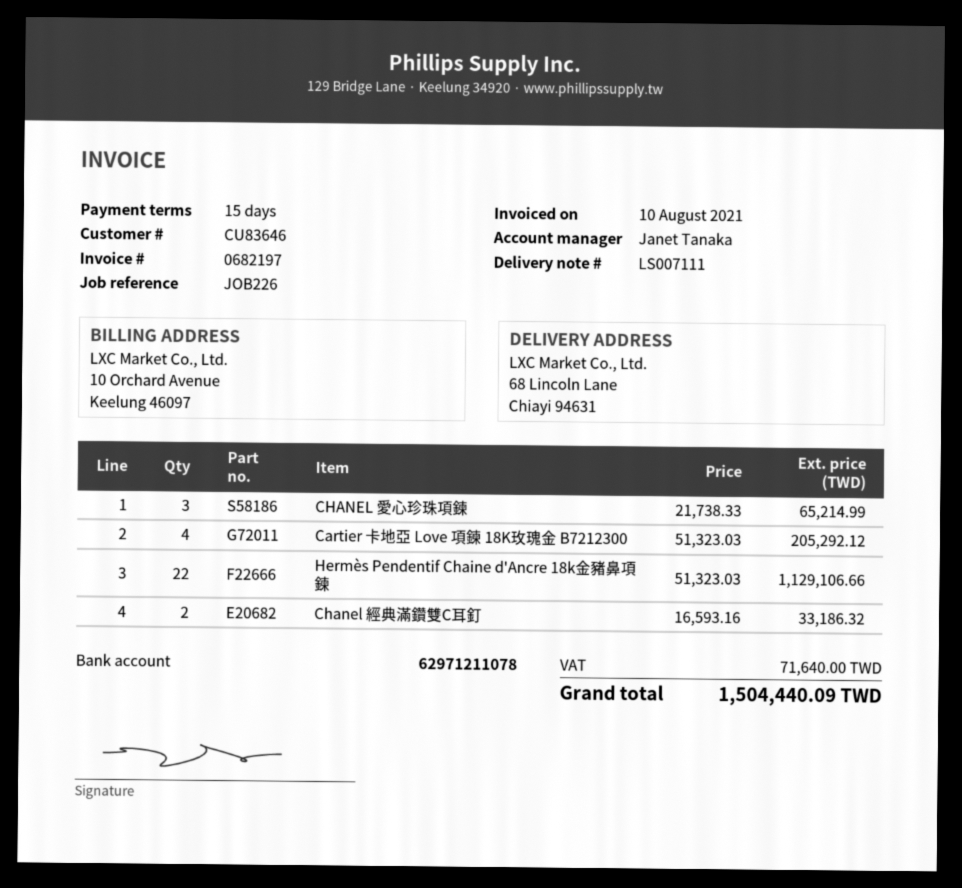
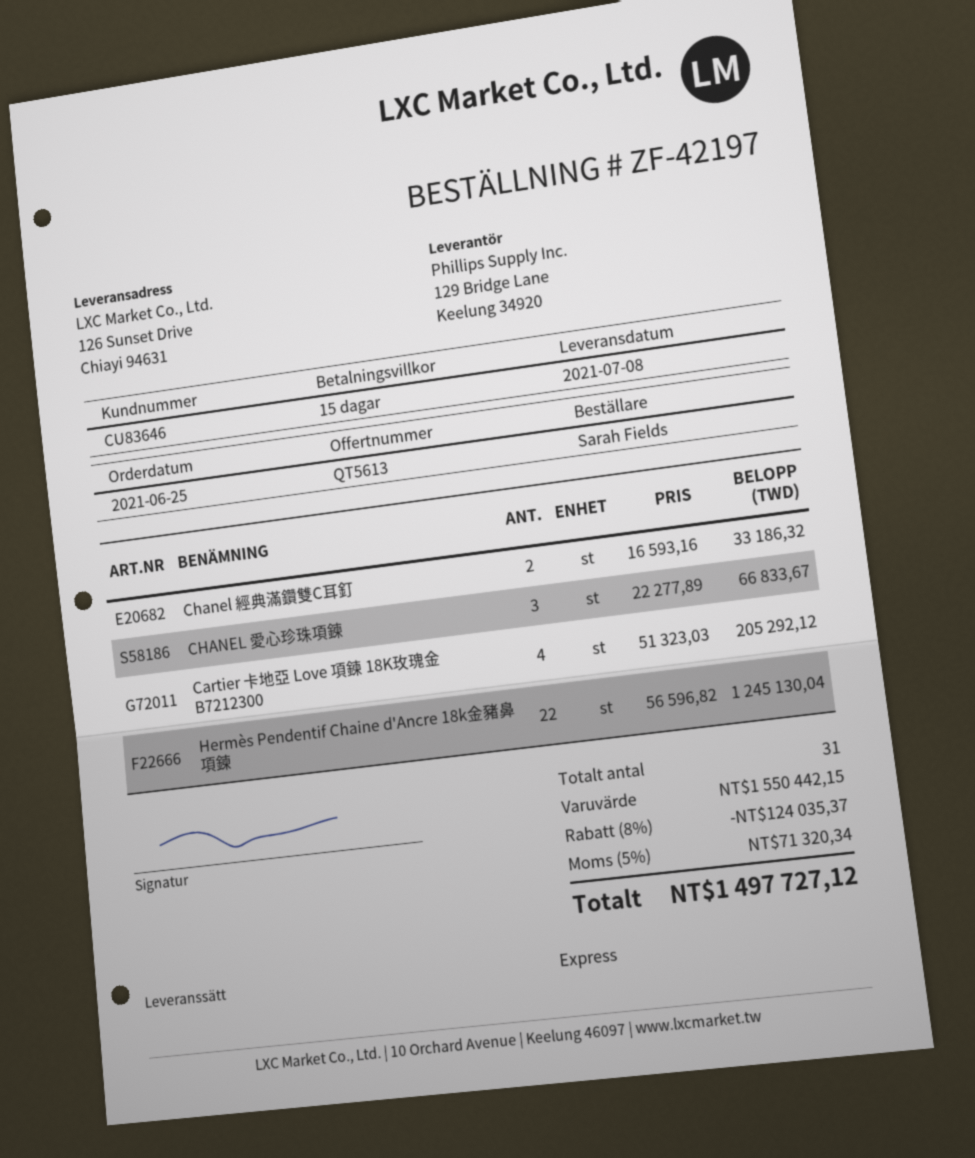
ship to: 68 Lincoln Lane, Chiayi 94631 -> 126 Sunset Drive, Chiayi 94631
CHANEL 愛心珍珠項鍊: 3 x 21738.33 = 65214.99 -> 3 x 22277.89 = 66833.67
Hermès Pendentif Chaine d'Ancre 18k金豬鼻項鍊: 22 x 51323.03 = 1129106.66 -> 22 x 56596.82 = 1245130.04
discount: none -> 8% = 124035.37
tax: 71640.00 -> 71320.34
total: 1504440.09 -> 1497727.12

